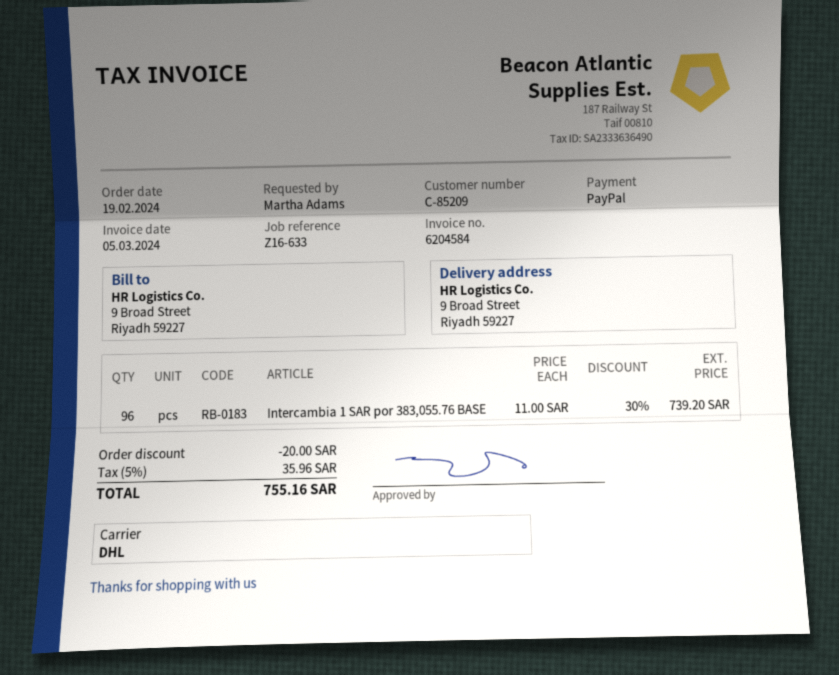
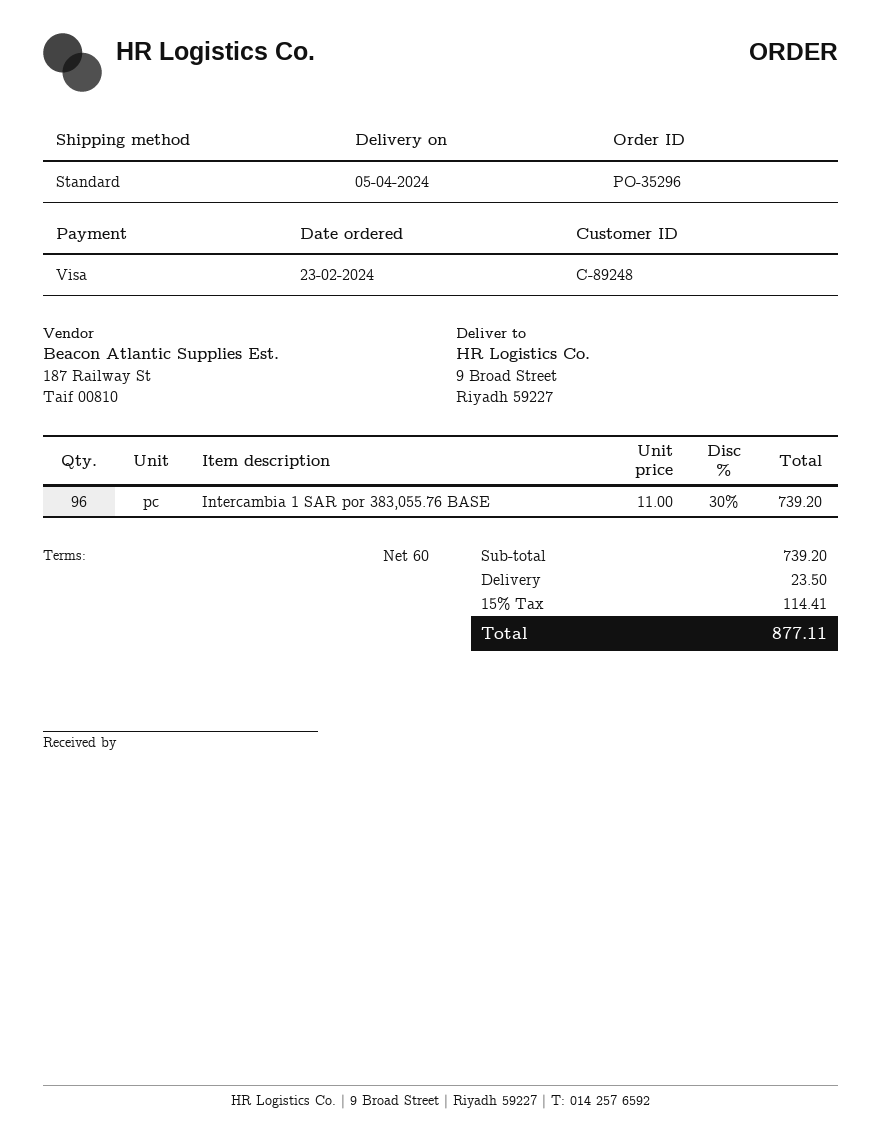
order date: 2024-02-19 -> 2024-02-23
customer number: C-85209 -> C-89248
payment method: PayPal -> Visa
shipping method: DHL -> standard
discount: 20.00 -> none
shipping: none -> 23.50
tax: 5% = 35.96 -> 15% = 114.41
total: 755.16 -> 877.11

